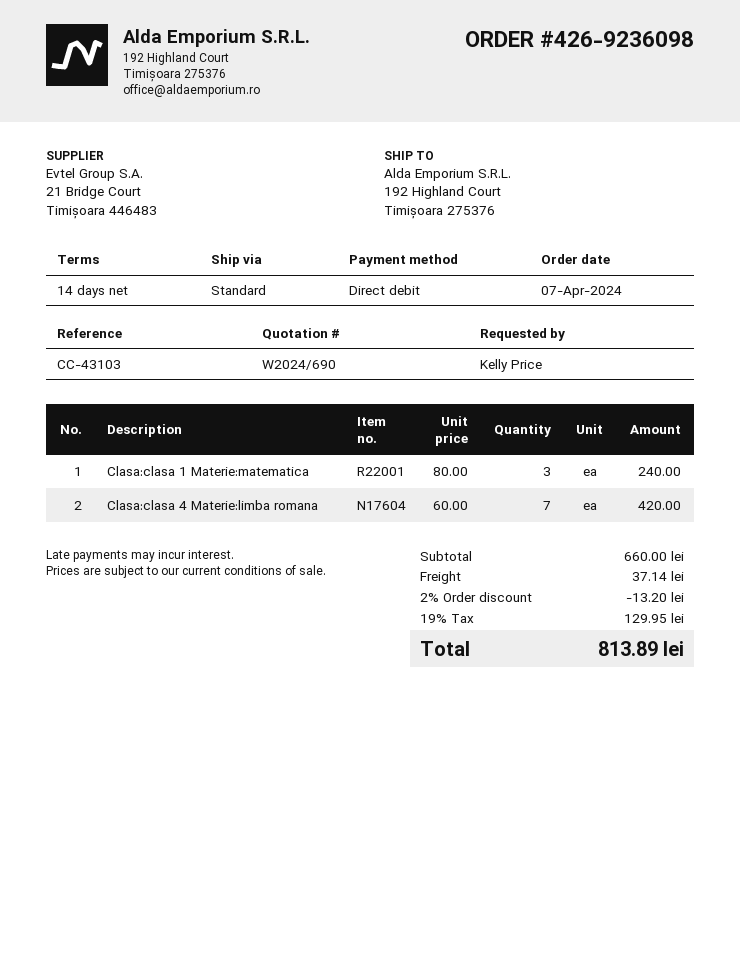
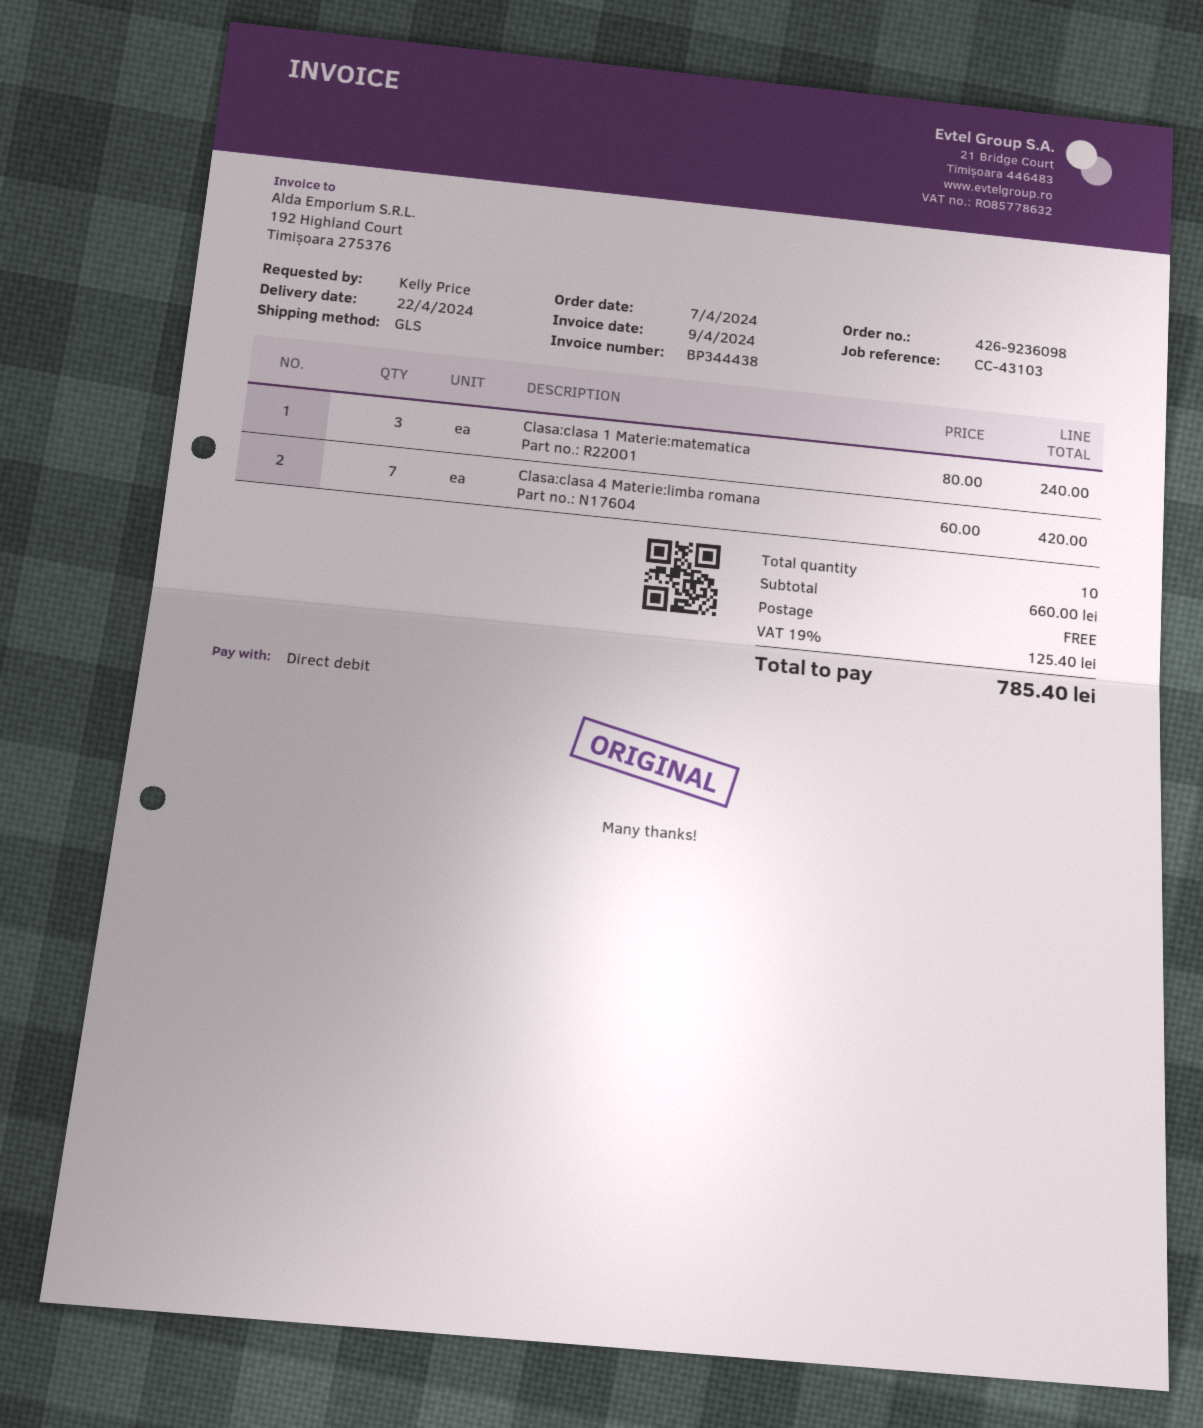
shipping method: standard -> GLS
discount: 2% = 13.20 -> none
shipping: 37.14 -> 0.00
tax: 19% = 129.95 -> 19% = 125.40
total: 813.89 -> 785.40

